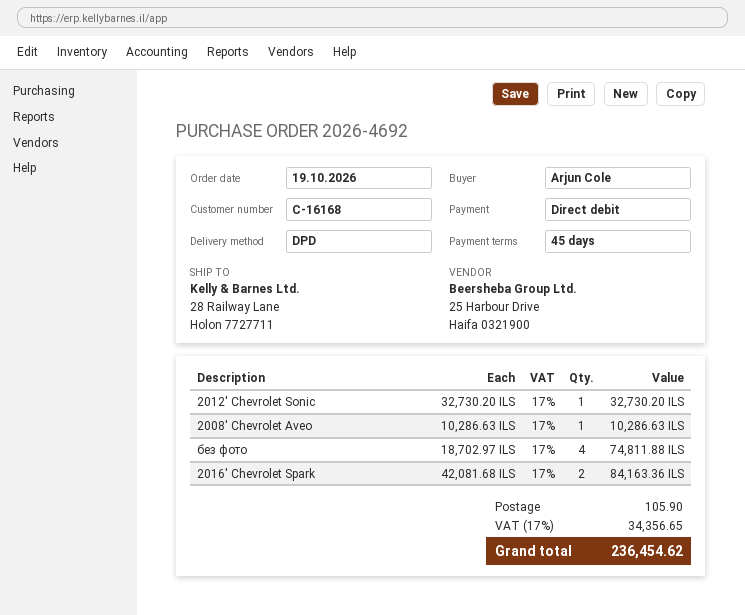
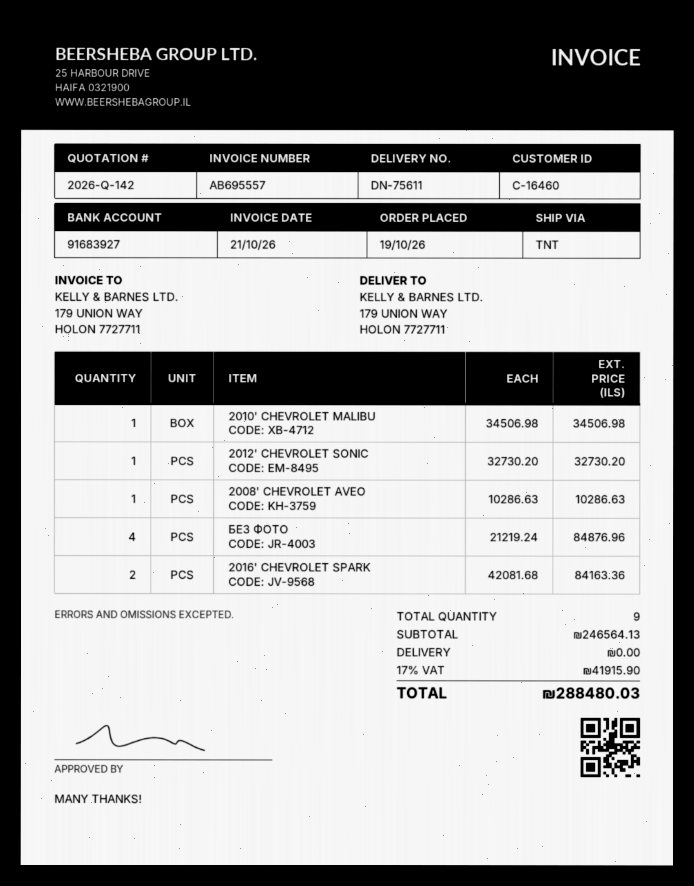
customer number: C-16168 -> C-16460
shipping method: DPD -> TNT
ship to: 28 Railway Lane, Holon 7727711 -> 179 UNION WAY, HOLON 7727711
без фото: 4 x 18702.97 = 74811.88 -> 4 x 21219.24 = 84876.96
2010' CHEVROLET MALIBU: none -> 1 x 34506.98 = 34506.98
shipping: 105.90 -> 0.00
tax: 17% = 34356.65 -> 17% = 41915.90
total: 236454.62 -> 288480.03

